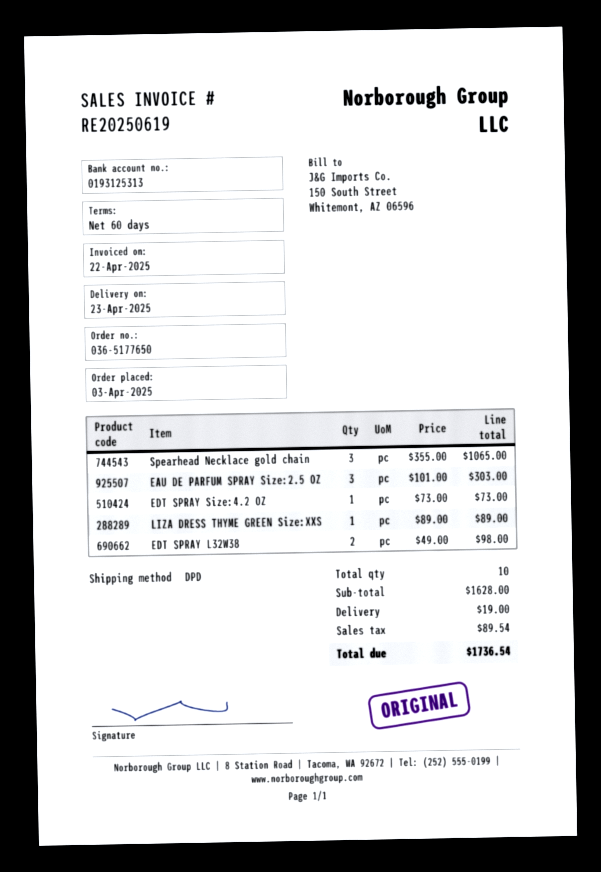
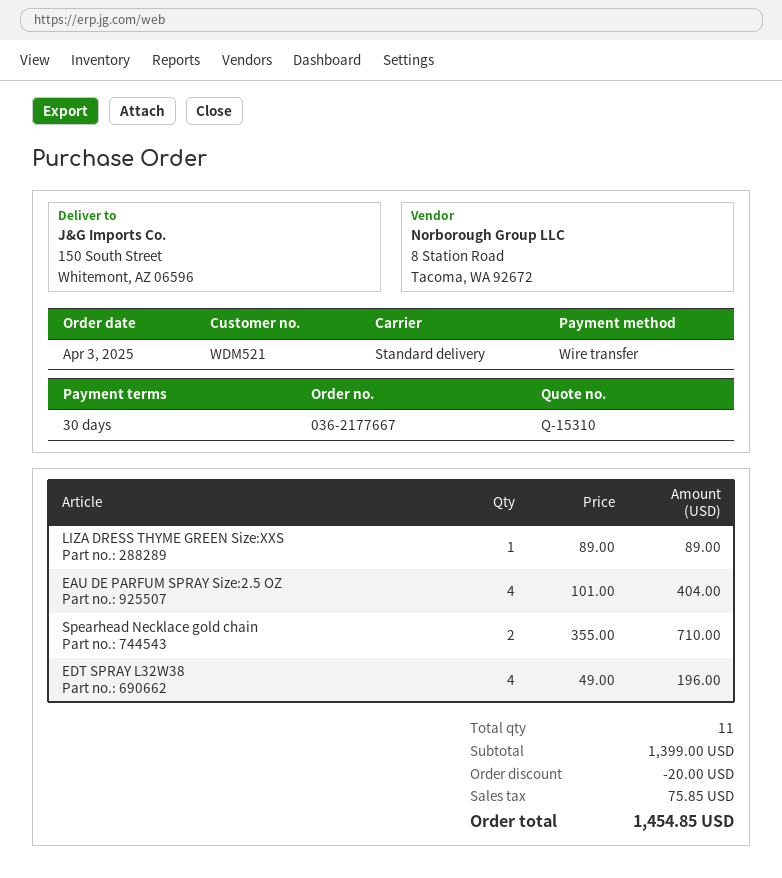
order number: 036-5177650 -> 036-2177667
payment terms: 60 days -> 30 days
shipping method: DPD -> standard
Spearhead Necklace gold chain: 3 x 355.00 = 1065.00 -> 2 x 355.00 = 710.00
EAU DE PARFUM SPRAY Size:2.5 OZ: 3 x 101.00 = 303.00 -> 4 x 101.00 = 404.00
EDT SPRAY Size:4.2 OZ: 1 x 73.00 = 73.00 -> none
EDT SPRAY L32W38: 2 x 49.00 = 98.00 -> 4 x 49.00 = 196.00
total quantity: 10 -> 11
subtotal: 1628.00 -> 1399.00
discount: none -> 20.00
shipping: 19.00 -> none
tax: 89.54 -> 75.85
total: 1736.54 -> 1454.85

